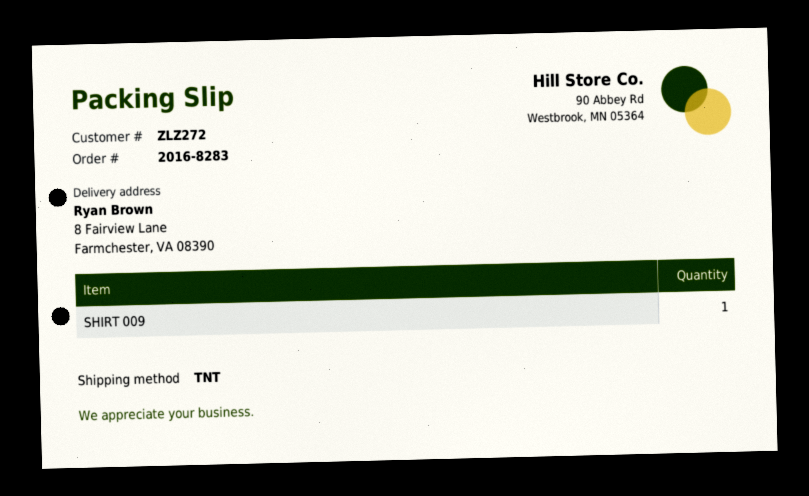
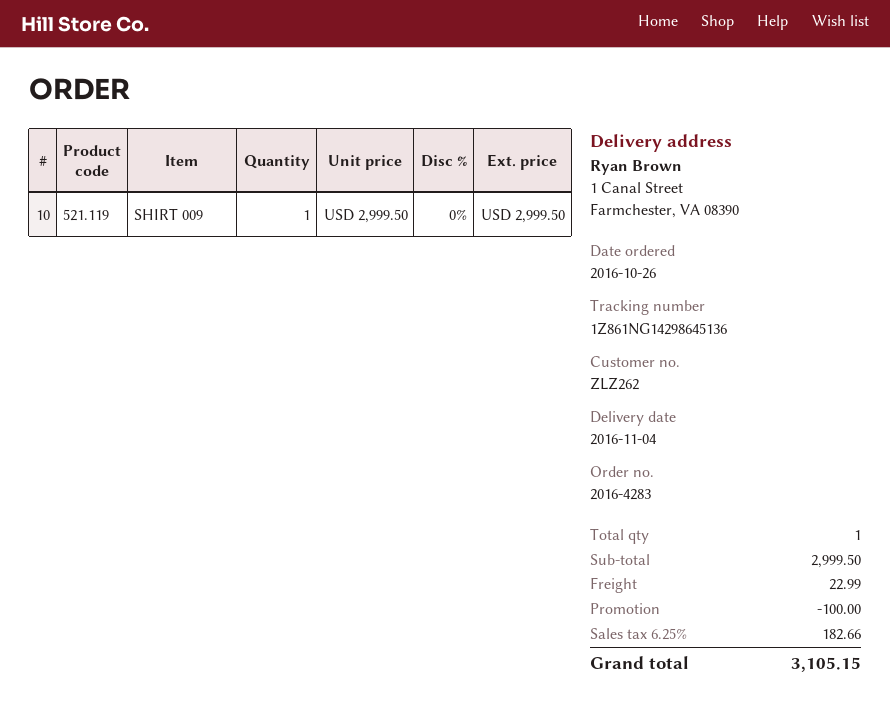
order number: 2016-8283 -> 2016-4283
customer number: ZLZ272 -> ZLZ262
ship to: 8 Fairview Lane, Farmchester, VA 08390 -> 1 Canal Street, Farmchester, VA 08390

